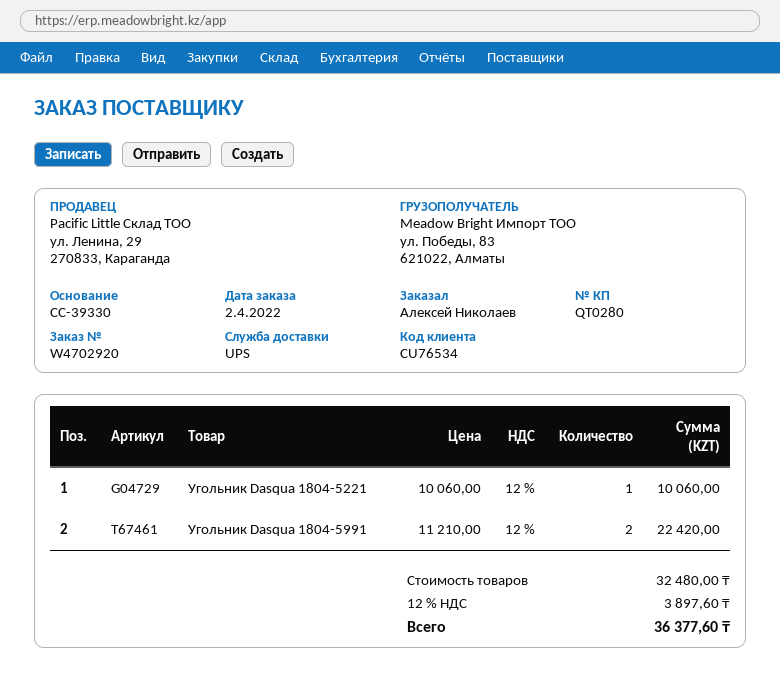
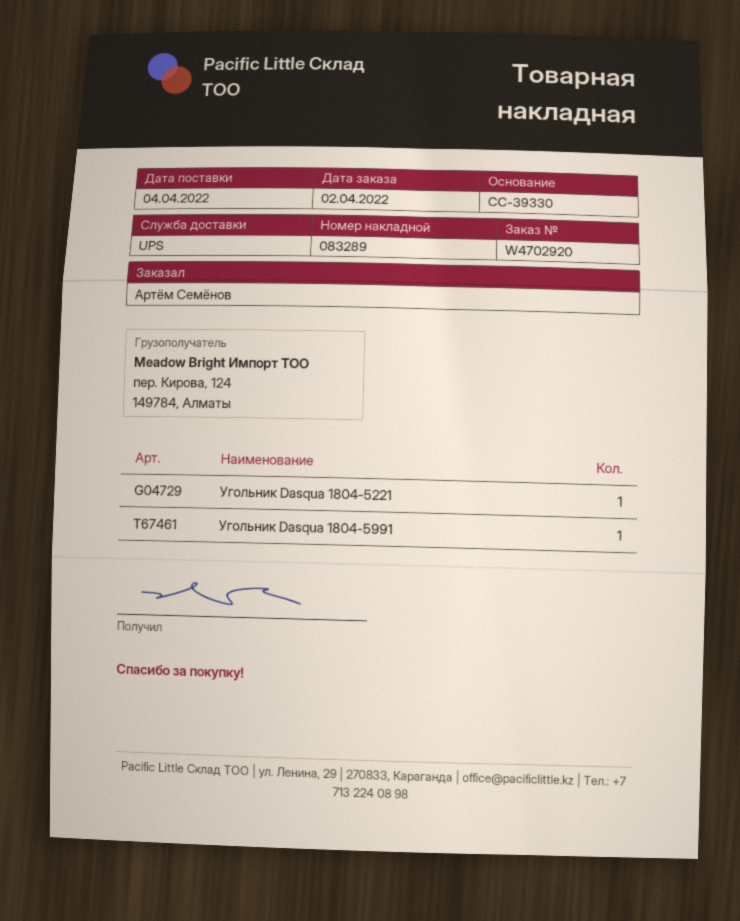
ordered by: Алексей Николаев -> Артём Семёнов
ship to: ул. Победы, 83, 621022, Алматы -> пер. Кирова, 124, 149784, Алматы
Угольник Dasqua 1804-5991: 2 -> 1

